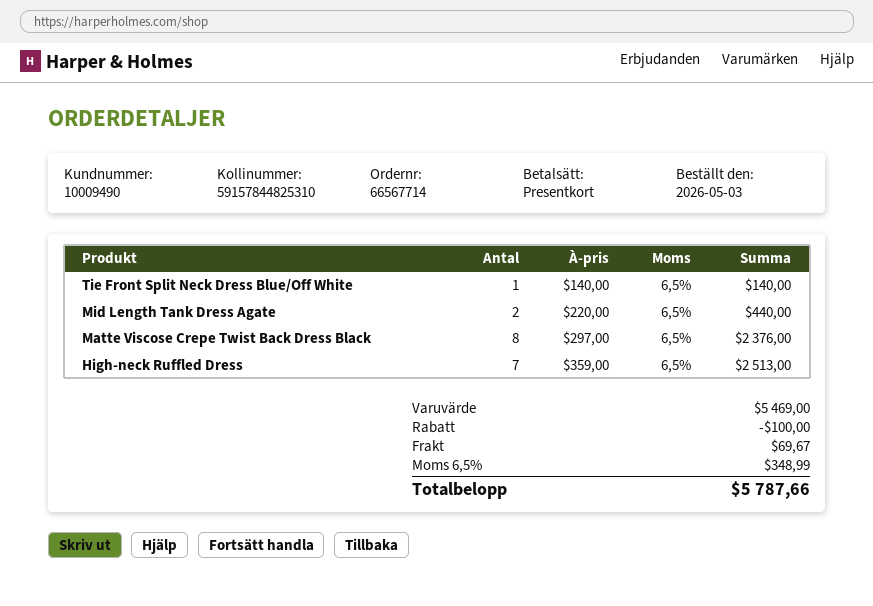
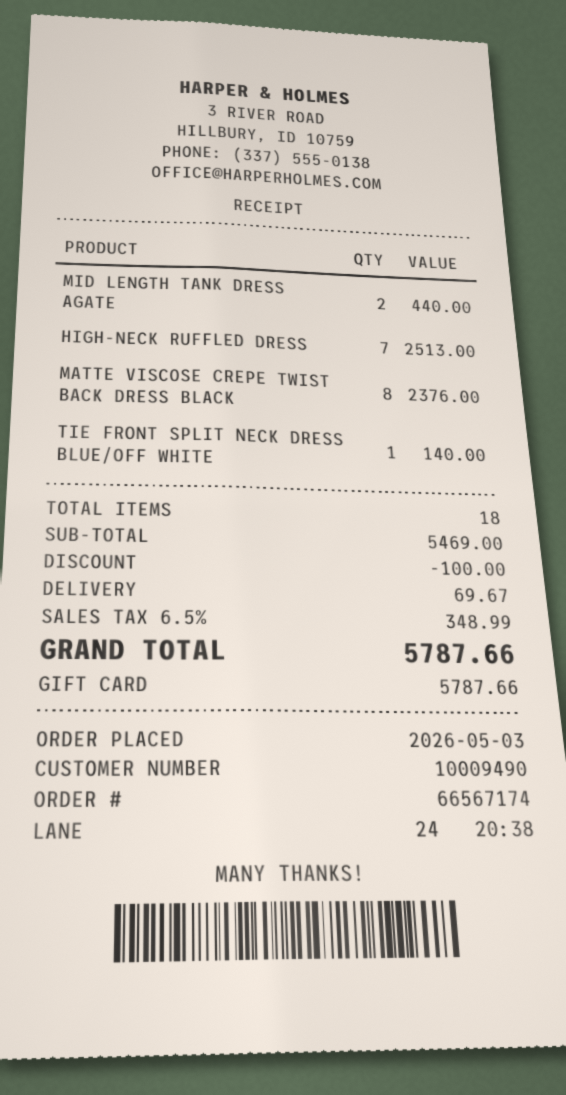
order number: 66567714 -> 66567174

